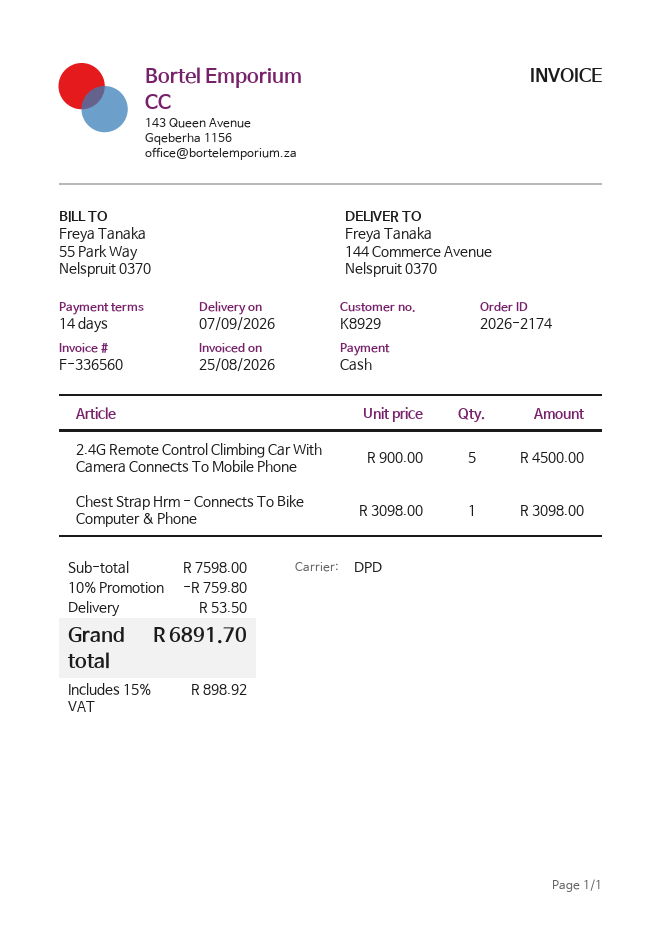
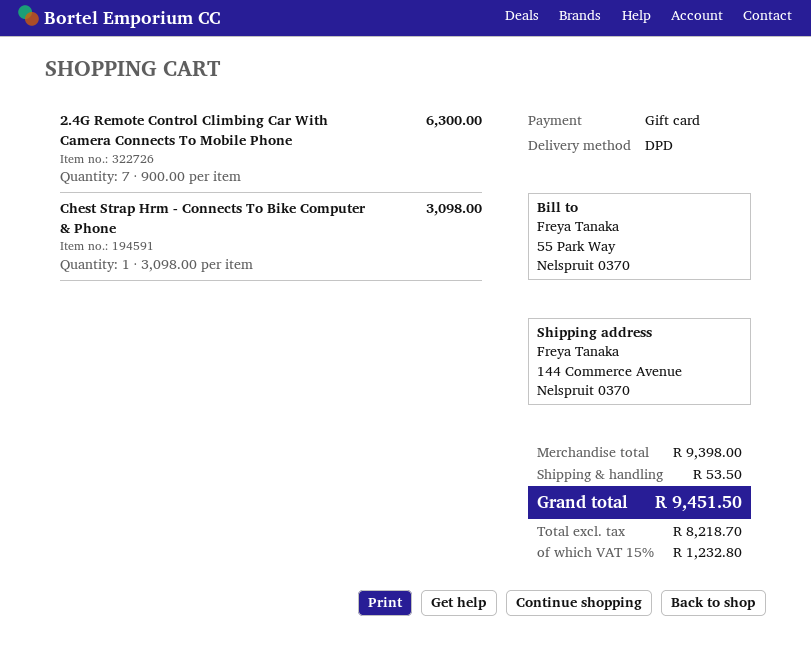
payment method: cash -> gift card
2.4G Remote Control Climbing Car With Camera Connects To Mobile Phone: 5 x 900.00 = 4500.00 -> 7 x 900.00 = 6300.00
subtotal: 7598.00 -> 9398.00
discount: 10% = 759.80 -> none
tax: 15% = 898.92 -> 15% = 1232.80
total: 6891.70 -> 9451.50

